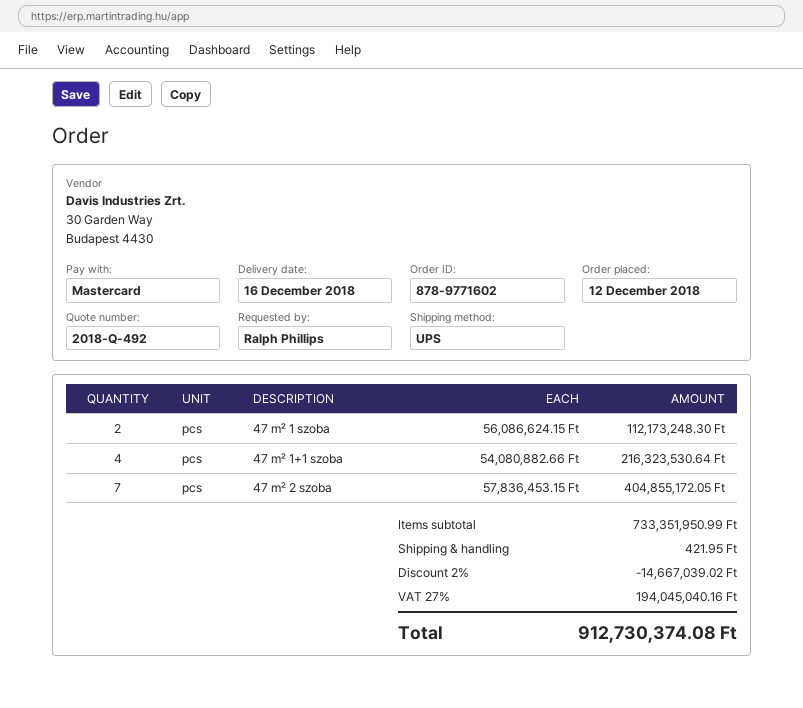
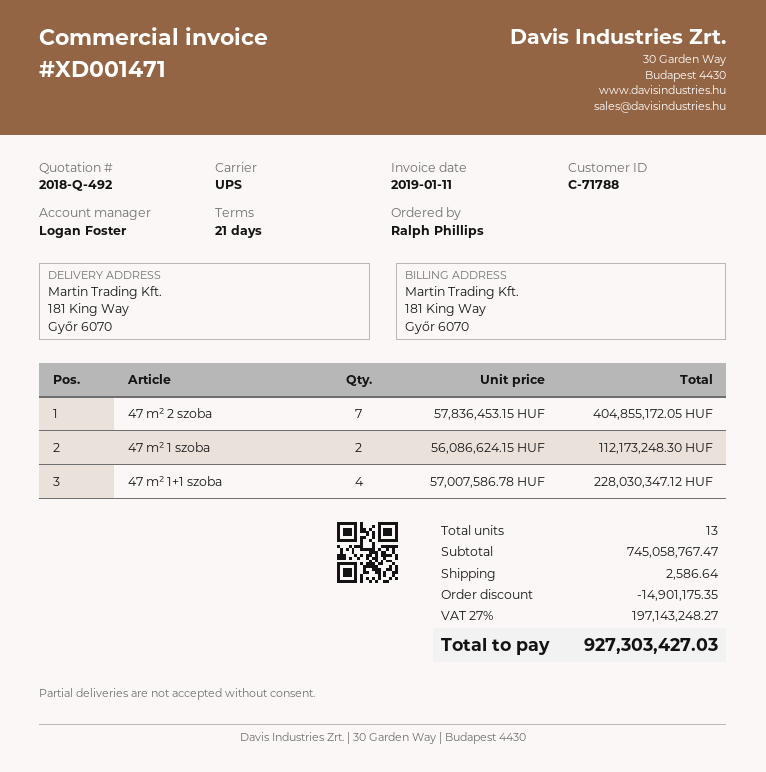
47 m² 1+1 szoba: 4 x 54080882.66 = 216323530.64 -> 4 x 57007586.78 = 228030347.12
subtotal: 733351950.99 -> 745058767.47
discount: 14667039.02 -> 14901175.35
shipping: 421.95 -> 2586.64
tax: 27% = 194045040.16 -> 27% = 197143248.27
total: 912730374.08 -> 927303427.03

